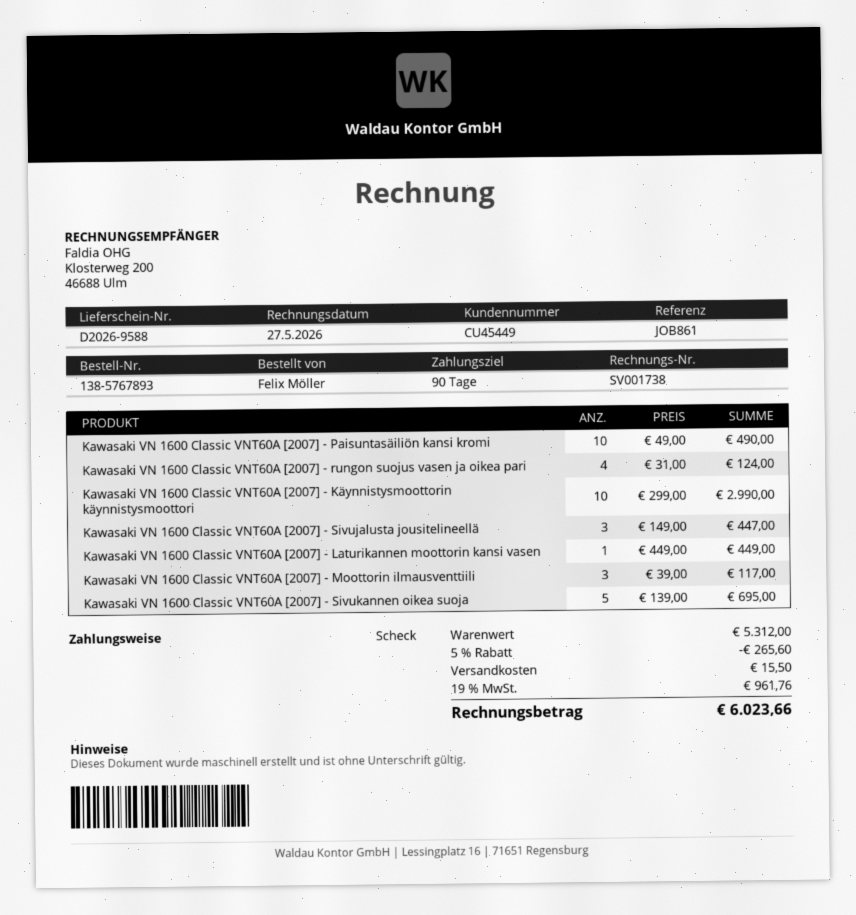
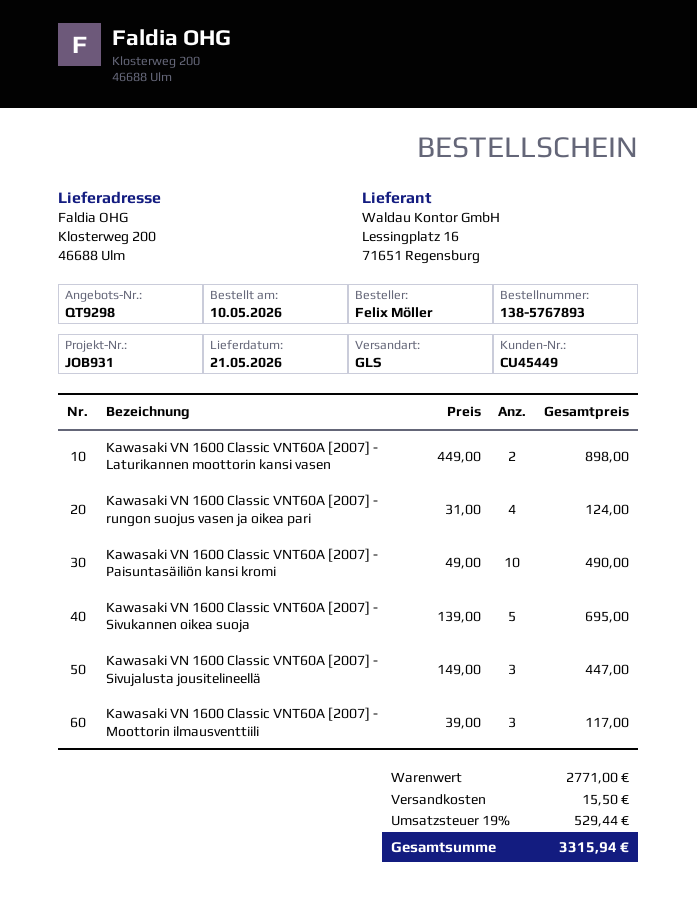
reference: JOB861 -> JOB931
Kawasaki VN 1600 Classic VNT60A [2007] - Käynnistysmoottorin käynnistysmoottori: 10 x 299.00 = 2990.00 -> none
Kawasaki VN 1600 Classic VNT60A [2007] - Laturikannen moottorin kansi vasen: 1 x 449.00 = 449.00 -> 2 x 449.00 = 898.00
subtotal: 5312.00 -> 2771.00
discount: 5% = 265.60 -> none
tax: 19% = 961.76 -> 19% = 529.44
total: 6023.66 -> 3315.94

